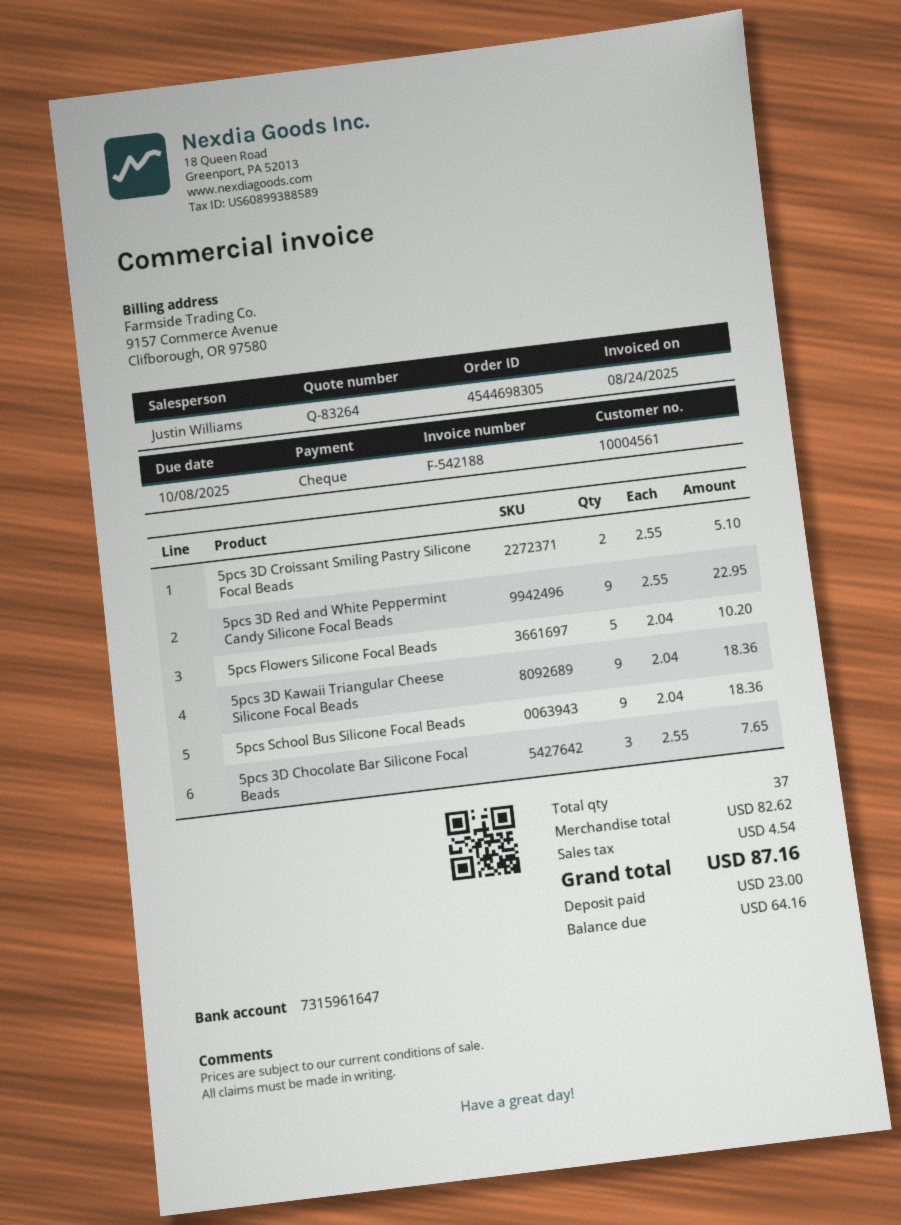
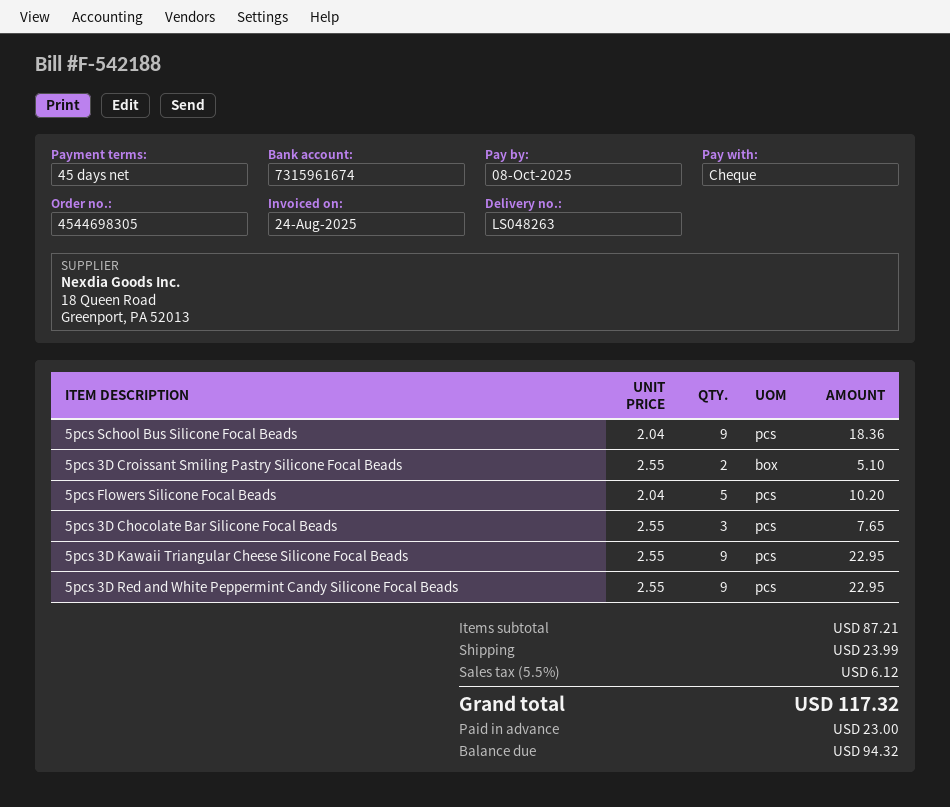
bank account: 7315961647 -> 7315961674
5pcs 3D Kawaii Triangular Cheese Silicone Focal Beads: 9 x 2.04 = 18.36 -> 9 x 2.55 = 22.95
subtotal: 82.62 -> 87.21
shipping: none -> 23.99
tax: 4.54 -> 6.12
total: 87.16 -> 117.32
balance: 64.16 -> 94.32

